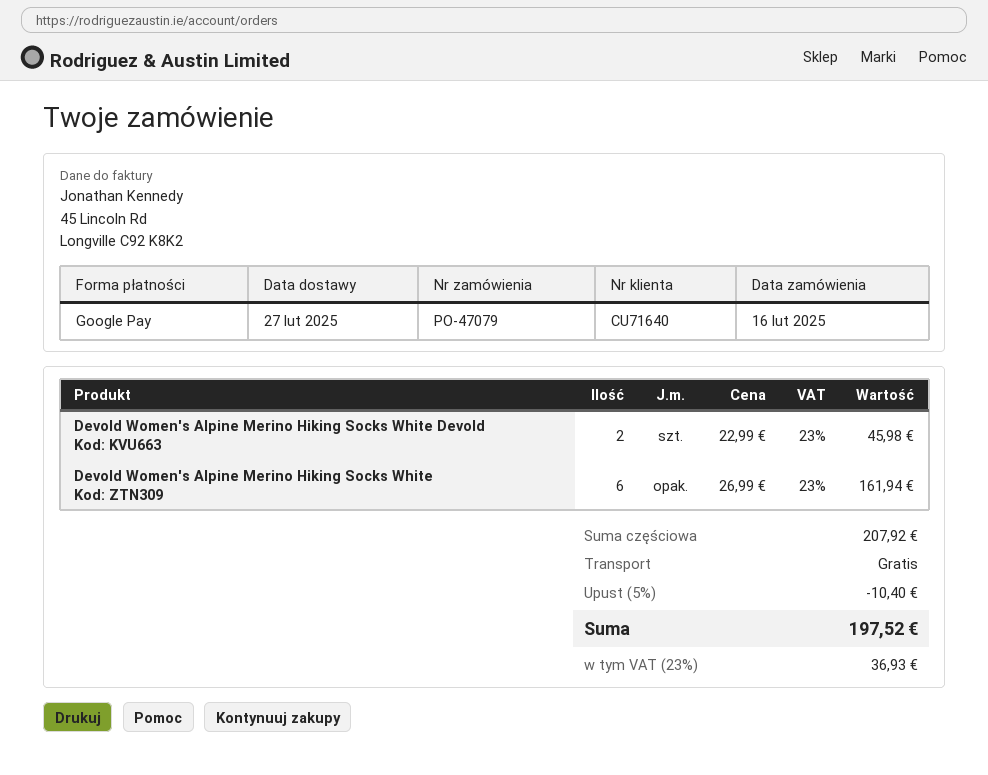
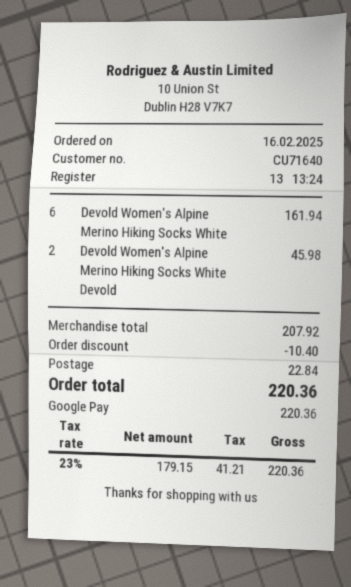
shipping: 0.00 -> 22.84
tax: 23% = 36.93 -> 23% = 41.21
total: 197.52 -> 220.36

